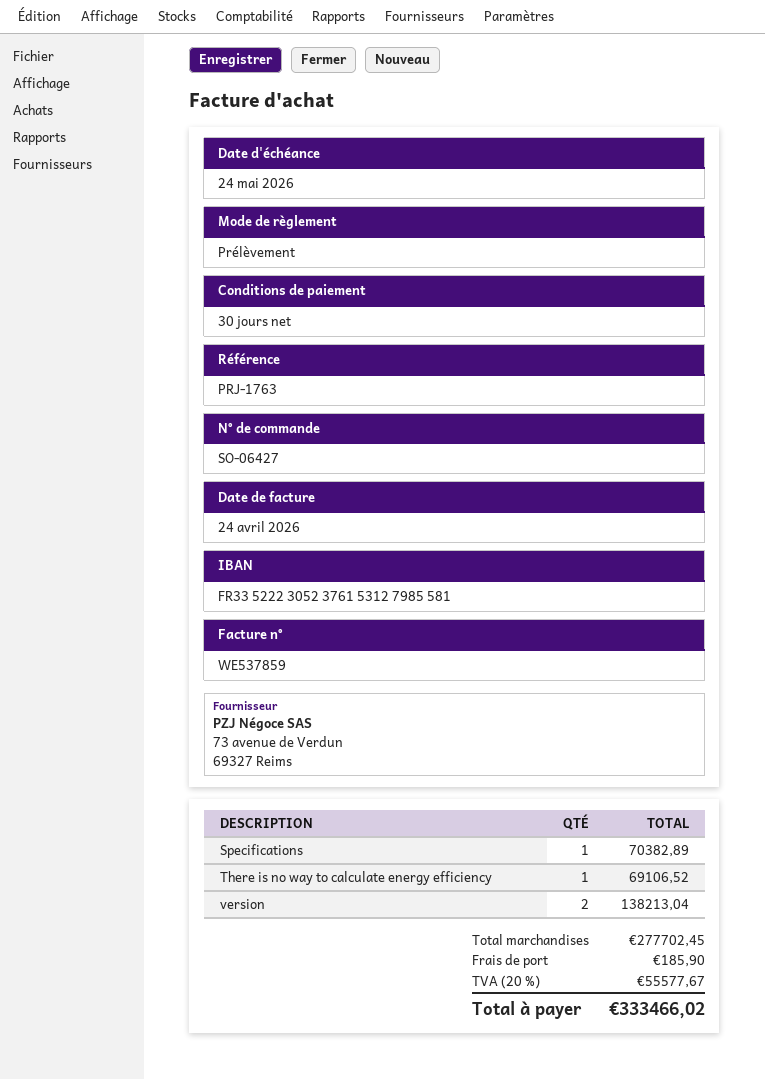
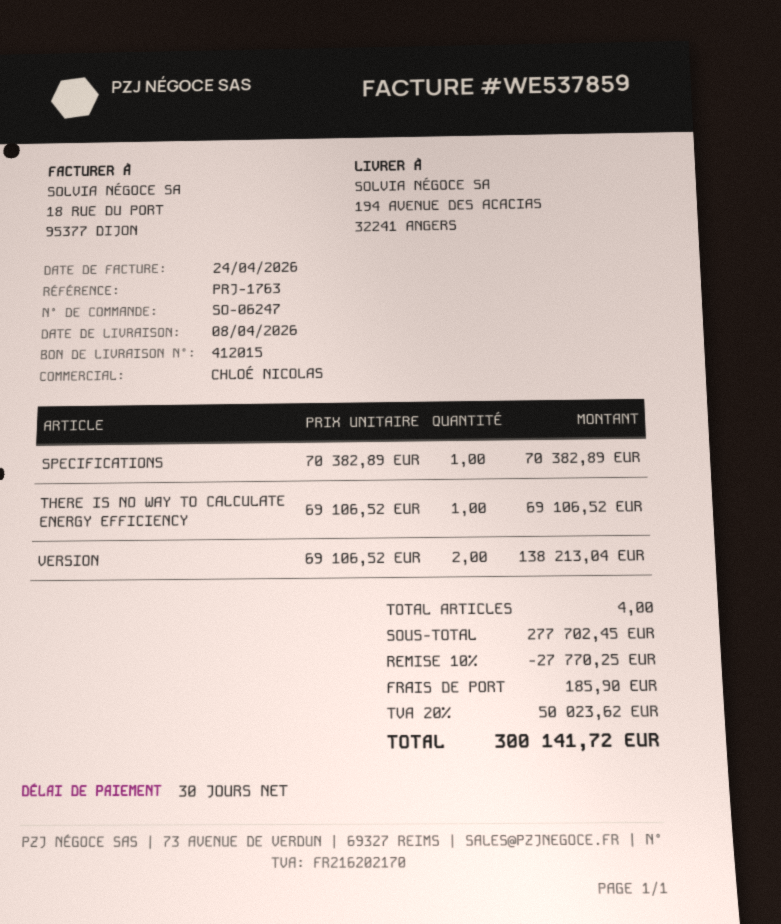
order number: SO-06427 -> SO-06247
discount: none -> 10% = 27770.25
tax: 20% = 55577.67 -> 20% = 50023.62
total: 333466.02 -> 300141.72

